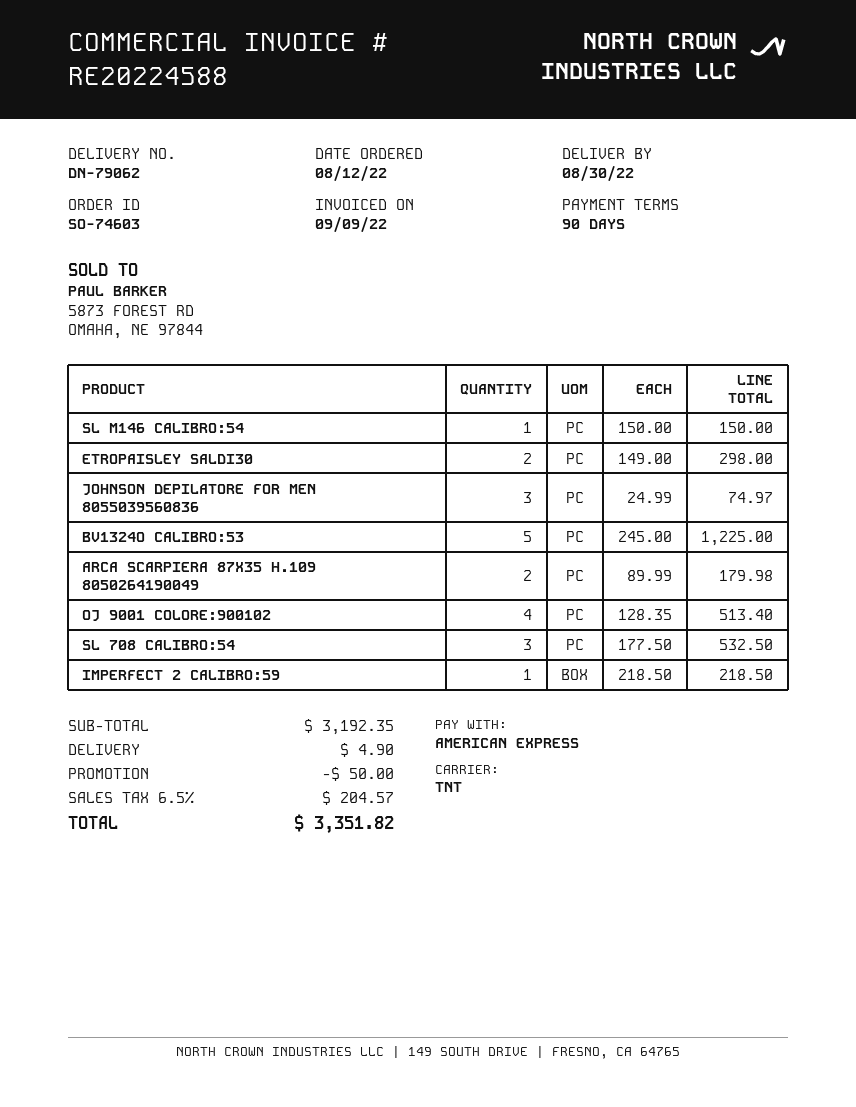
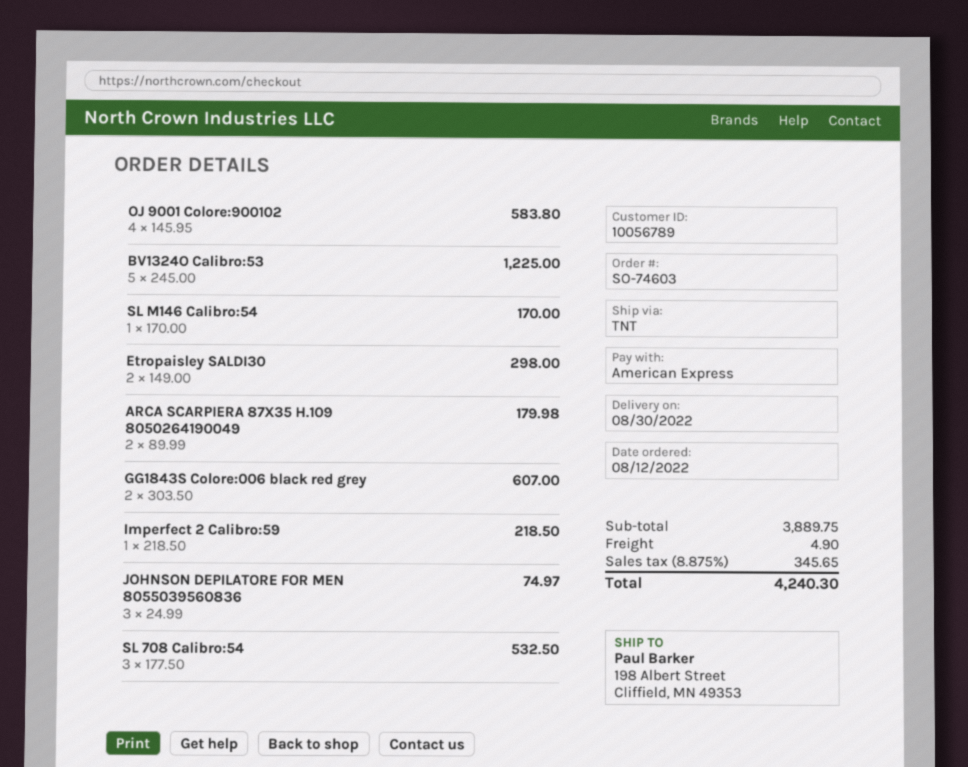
SL M146 CALIBRO:54: 1 x 150.00 = 150.00 -> 1 x 170.00 = 170.00
OJ 9001 COLORE:900102: 4 x 128.35 = 513.40 -> 4 x 145.95 = 583.80
GG1843S Colore:006 black red grey: none -> 2 x 303.50 = 607.00
subtotal: 3192.35 -> 3889.75
discount: 50.00 -> none
tax: 6.5% = 204.57 -> 8.875% = 345.65
total: 3351.82 -> 4240.30

